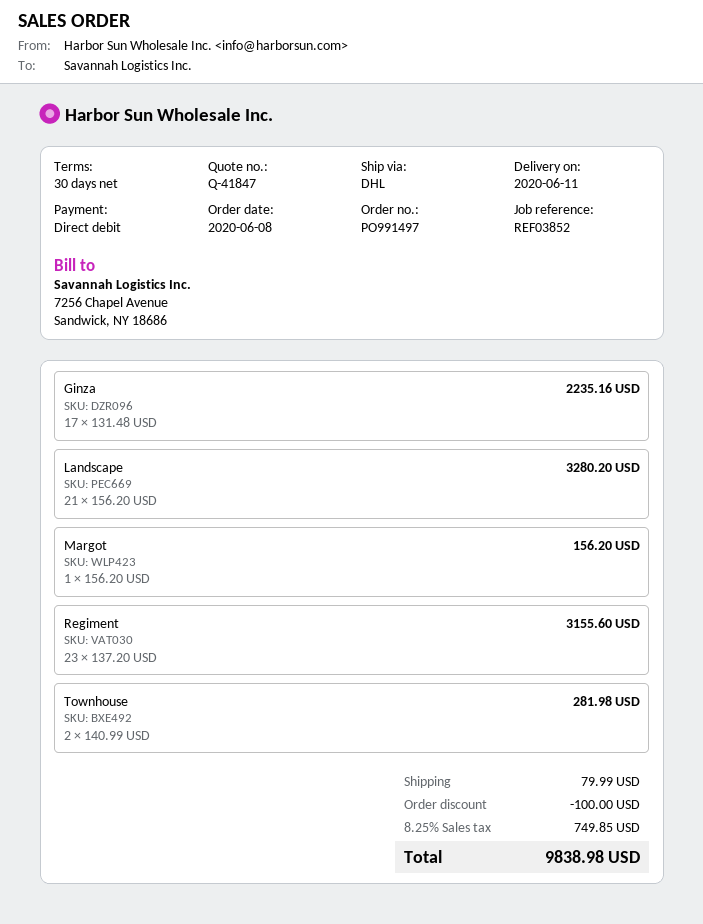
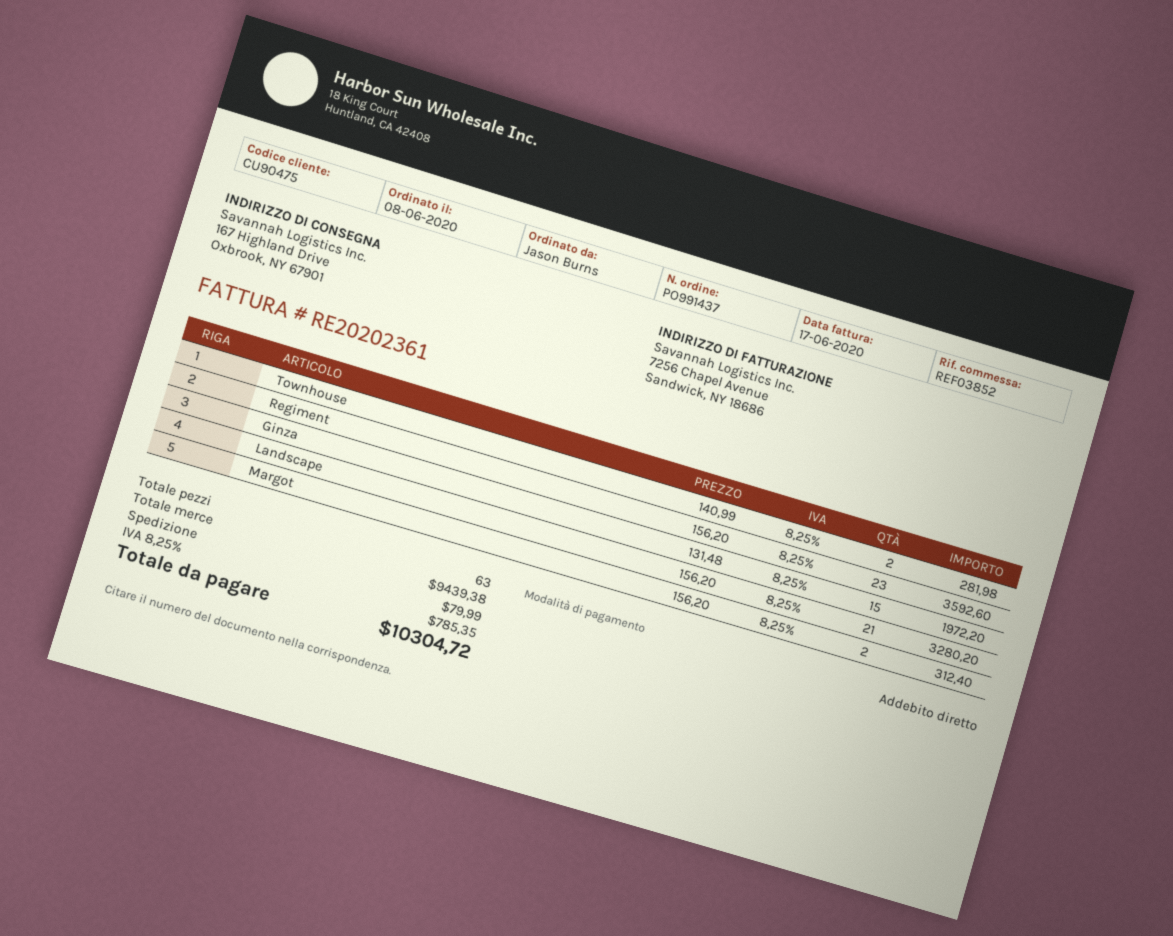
order number: PO991497 -> PO991437
Ginza: 17 x 131.48 = 2235.16 -> 15 x 131.48 = 1972.20
Margot: 1 x 156.20 = 156.20 -> 2 x 156.20 = 312.40
Regiment: 23 x 137.20 = 3155.60 -> 23 x 156.20 = 3592.60
discount: 100.00 -> none
tax: 8.25% = 749.85 -> 8.25% = 785.35
total: 9838.98 -> 10304.72

